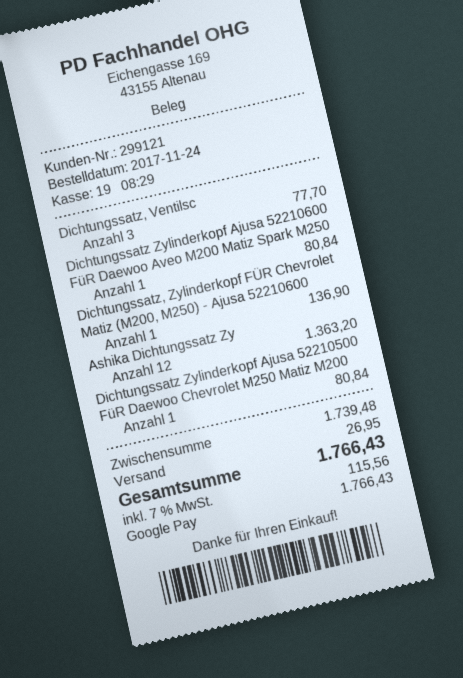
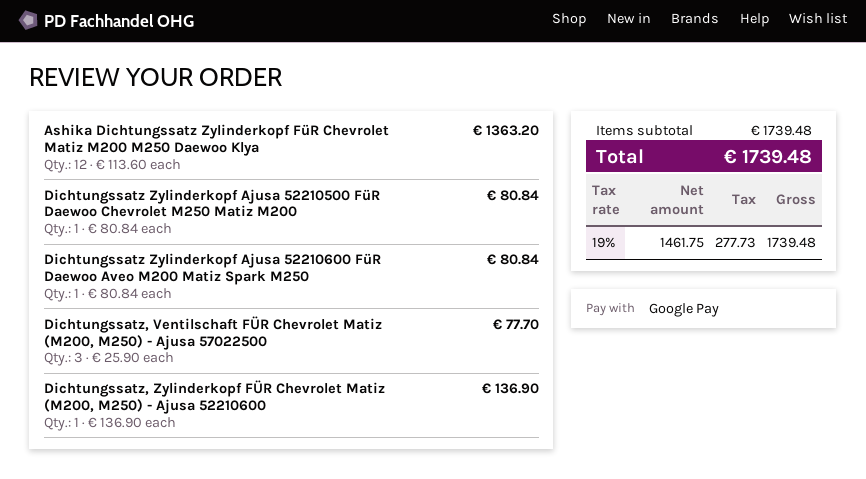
shipping: 26.95 -> none
tax: 7% = 115.56 -> 19% = 277.73
total: 1766.43 -> 1739.48

